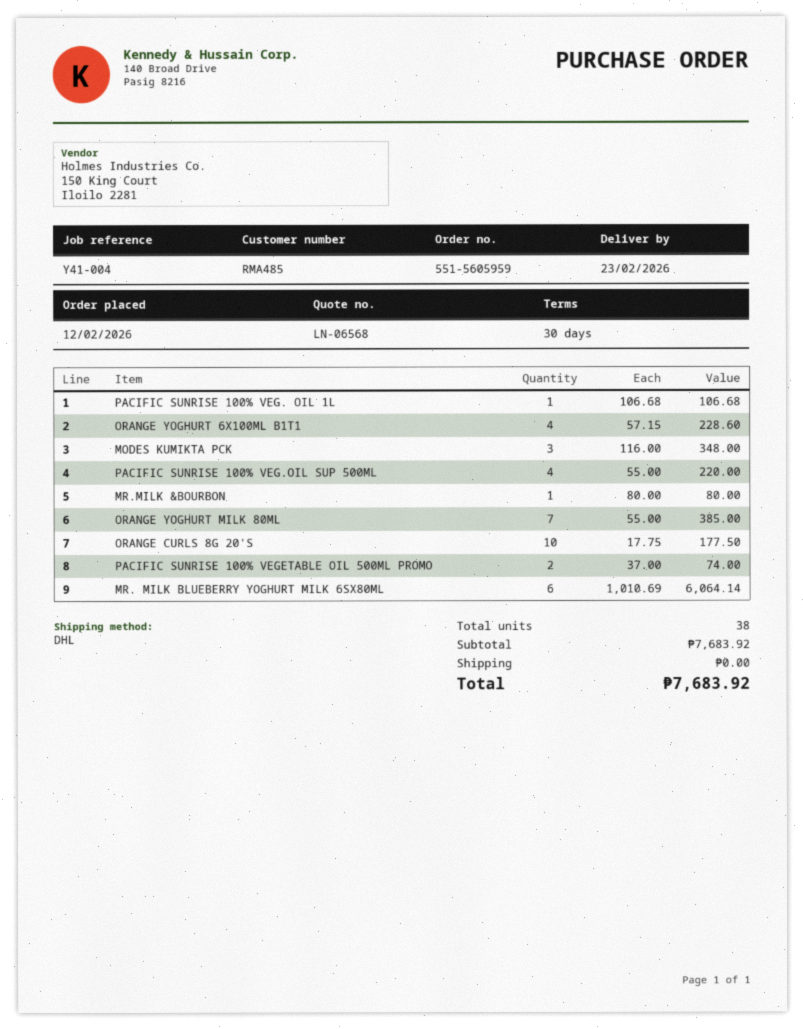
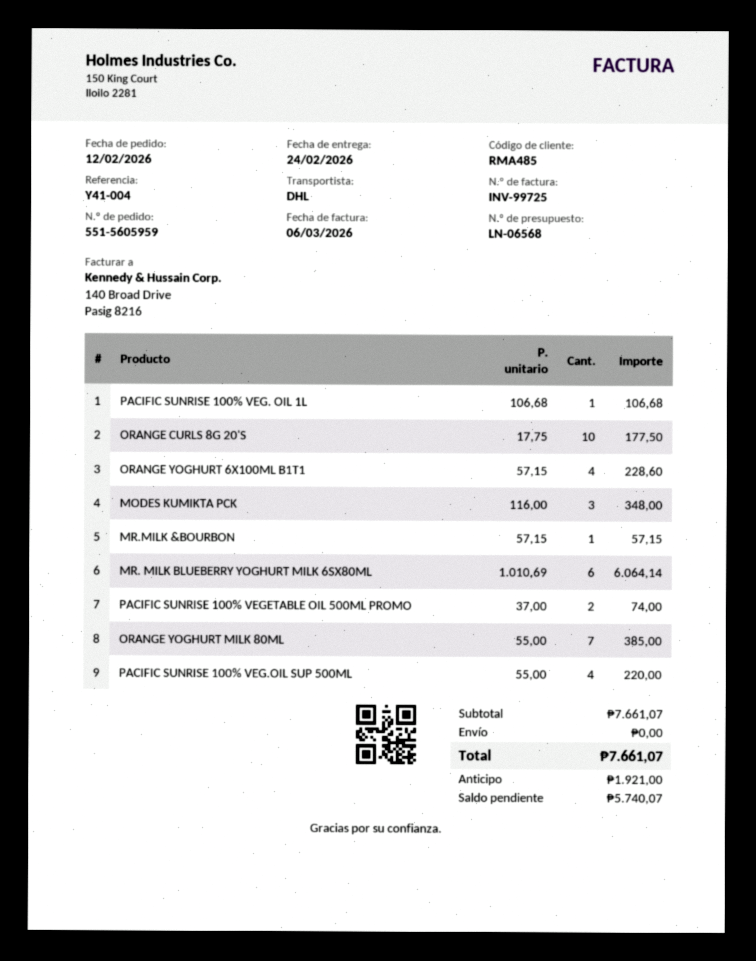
delivery date: 2026-02-23 -> 2026-02-24
MR.MILK &BOURBON: 1 x 80.00 = 80.00 -> 1 x 57.15 = 57.15
subtotal: 7683.92 -> 7661.07
total: 7683.92 -> 7661.07

